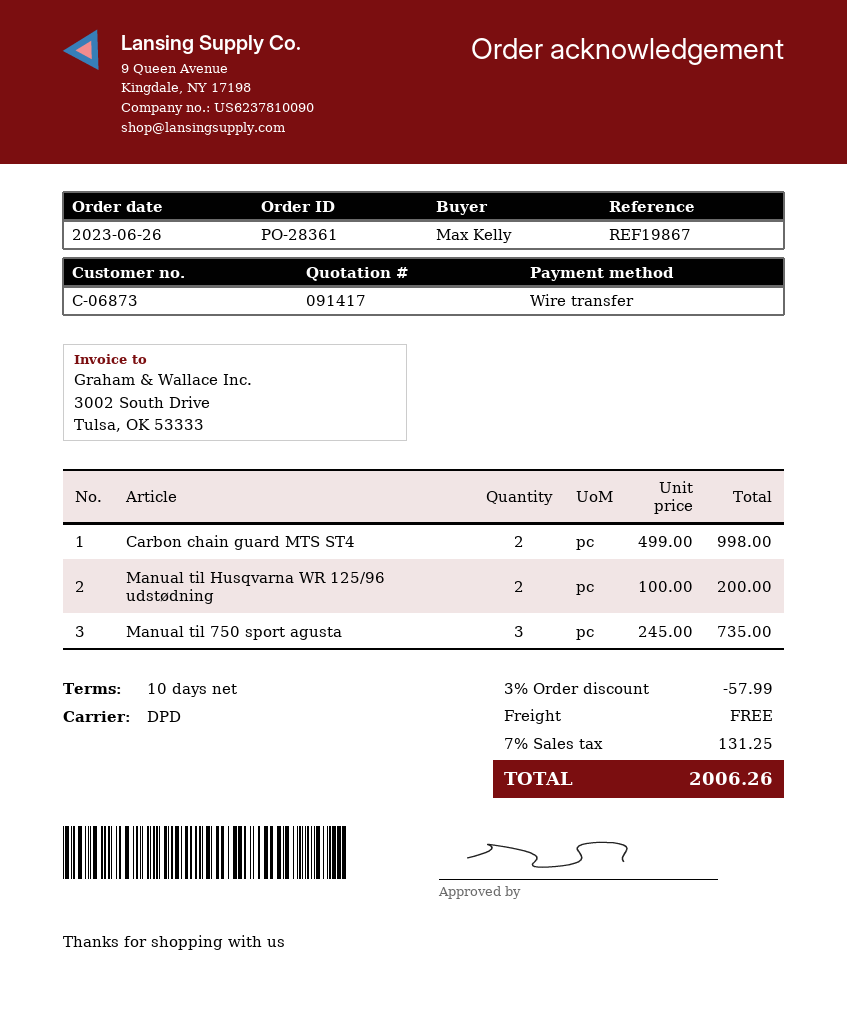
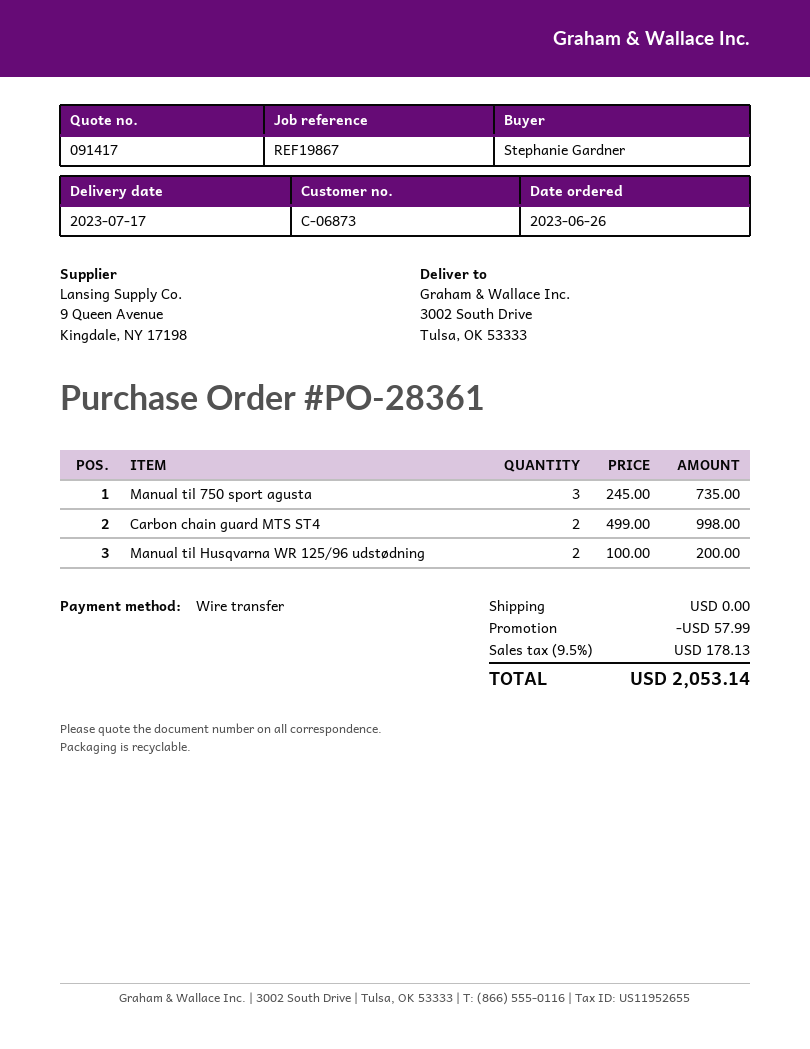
ordered by: Max Kelly -> Stephanie Gardner
tax: 7% = 131.25 -> 9.5% = 178.13
total: 2006.26 -> 2053.14

